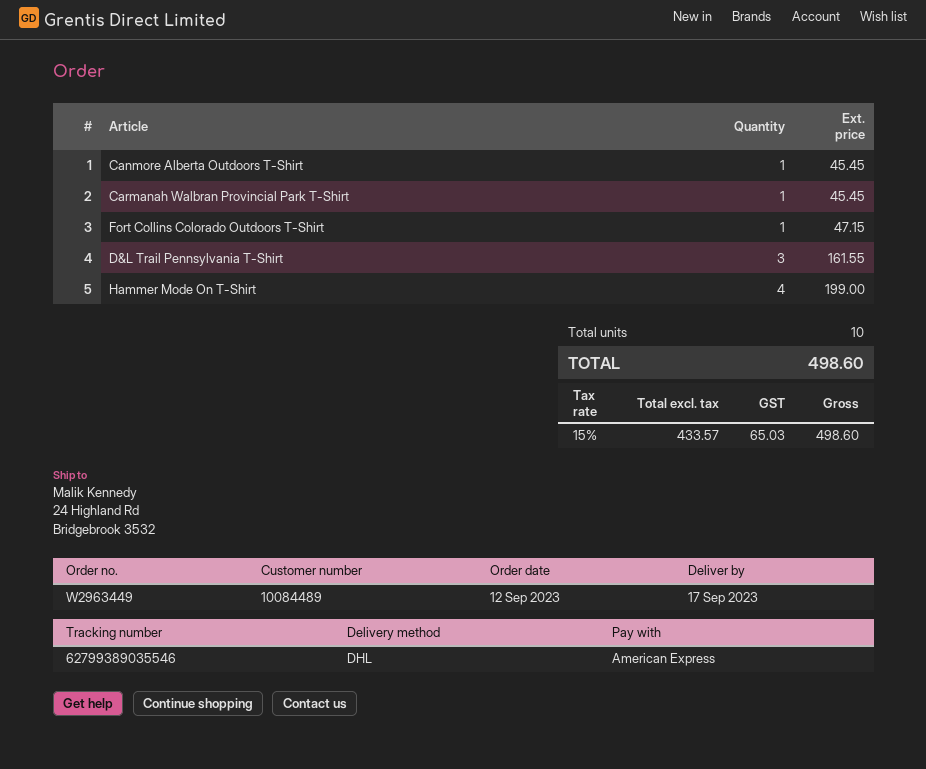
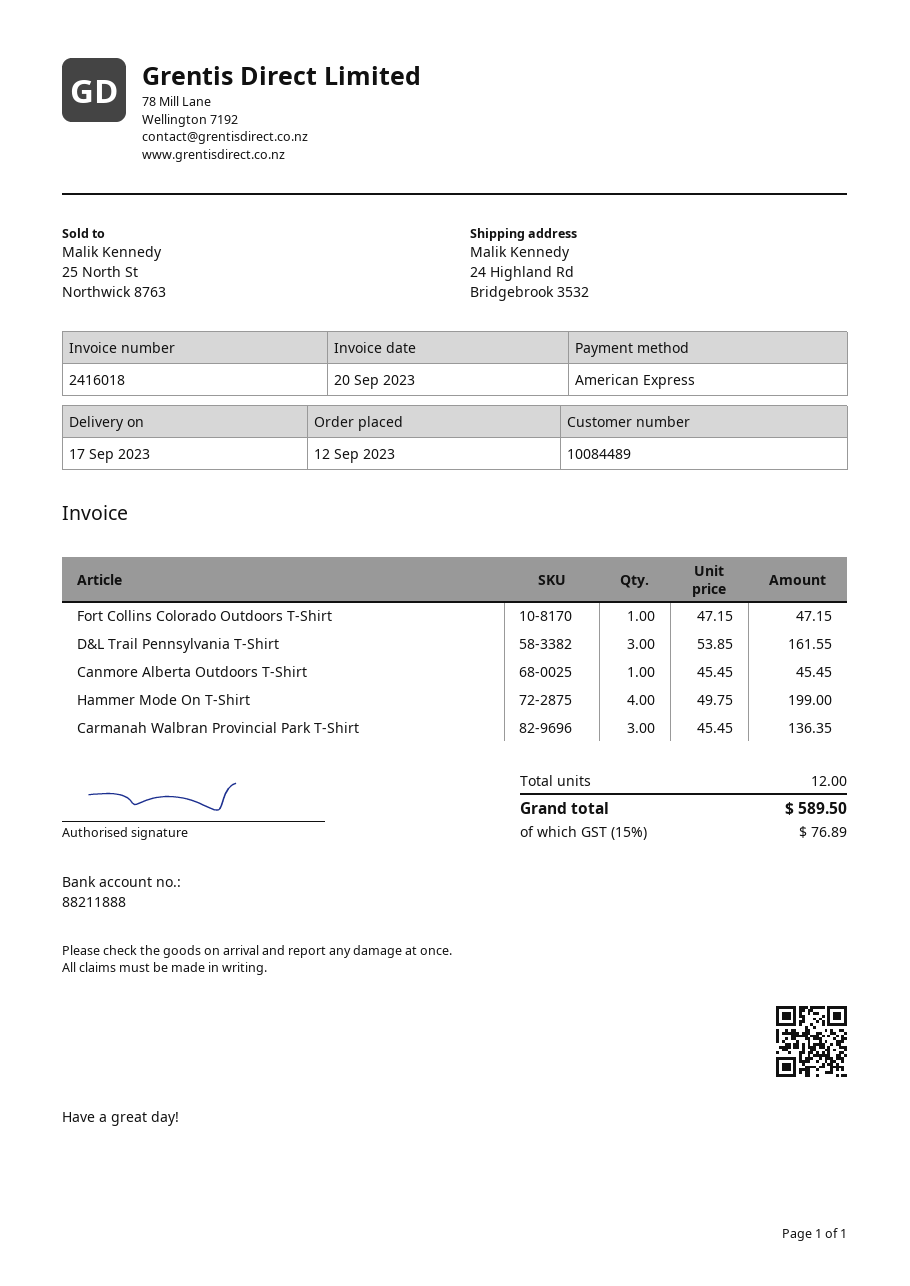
Carmanah Walbran Provincial Park T-Shirt: 1 for 45.45 -> 3 for 136.35
total quantity: 10 -> 12
tax: 15% = 65.03 -> 15% = 76.89
total: 498.60 -> 589.50

